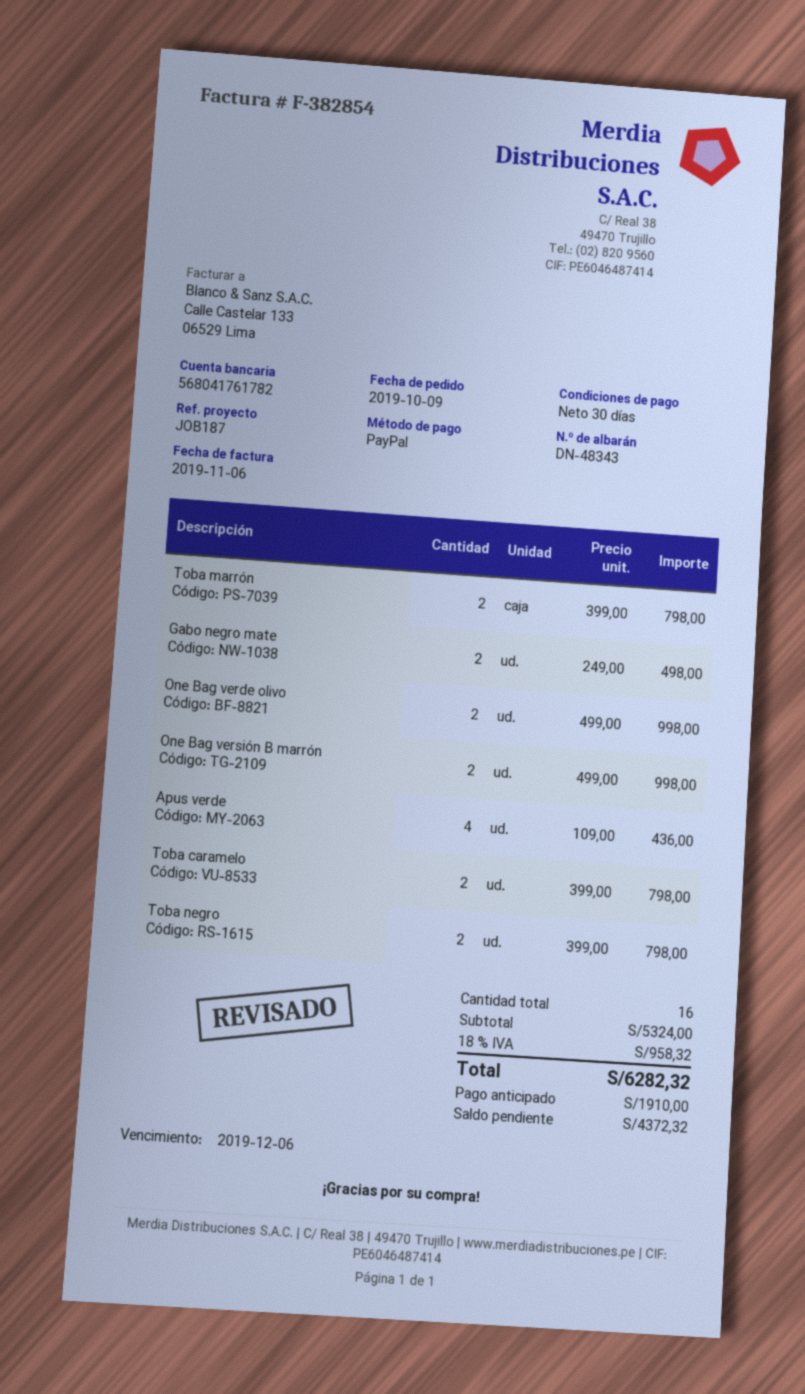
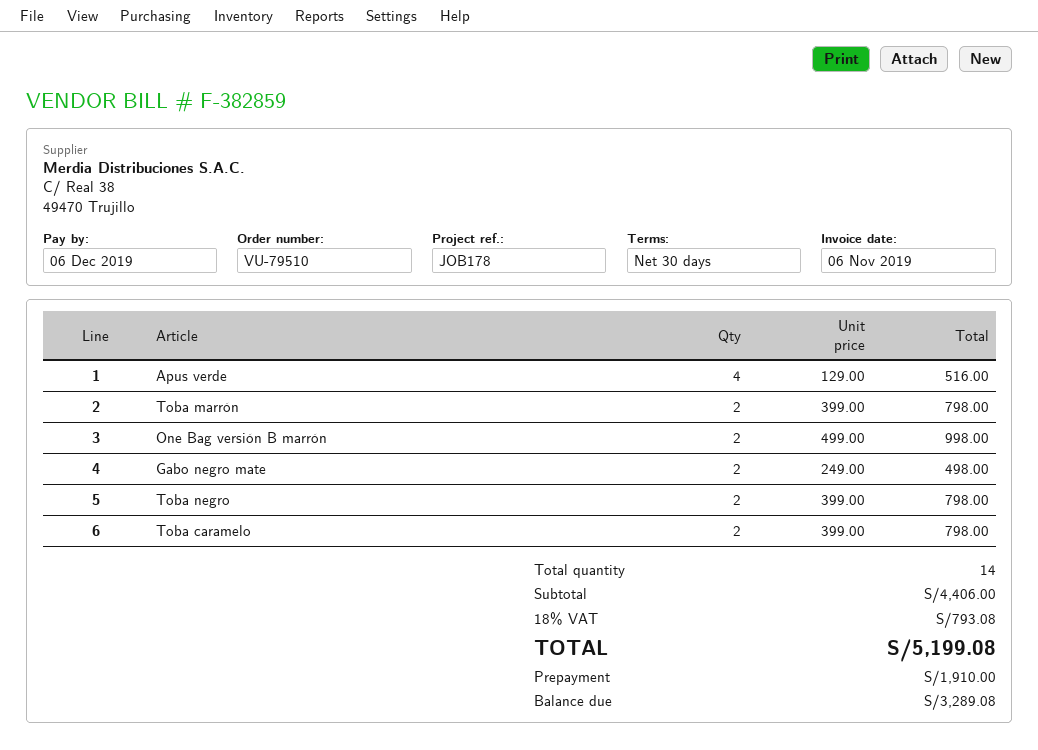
invoice number: F-382854 -> F-382859
reference: JOB187 -> JOB178
One Bag verde olivo: 2 x 499.00 = 998.00 -> none
Apus verde: 4 x 109.00 = 436.00 -> 4 x 129.00 = 516.00
total quantity: 16 -> 14
subtotal: 5324.00 -> 4406.00
tax: 18% = 958.32 -> 18% = 793.08
total: 6282.32 -> 5199.08
balance: 4372.32 -> 3289.08

